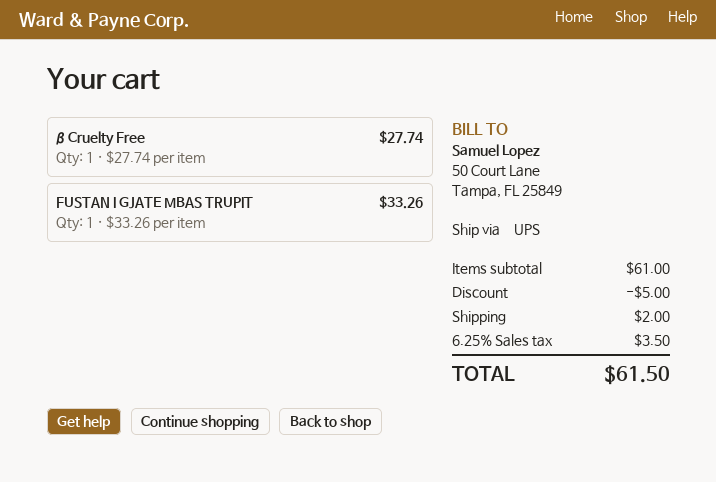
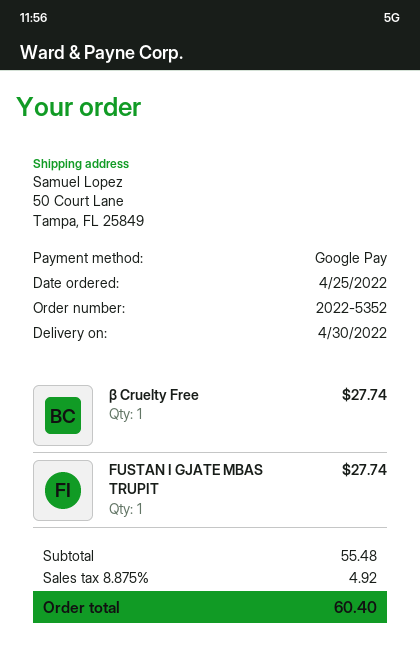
FUSTAN I GJATE MBAS TRUPIT: 1 for 33.26 -> 1 for 27.74
subtotal: 61.00 -> 55.48
discount: 5.00 -> none
shipping: 2.00 -> none
tax: 6.25% = 3.50 -> 8.875% = 4.92
total: 61.50 -> 60.40

